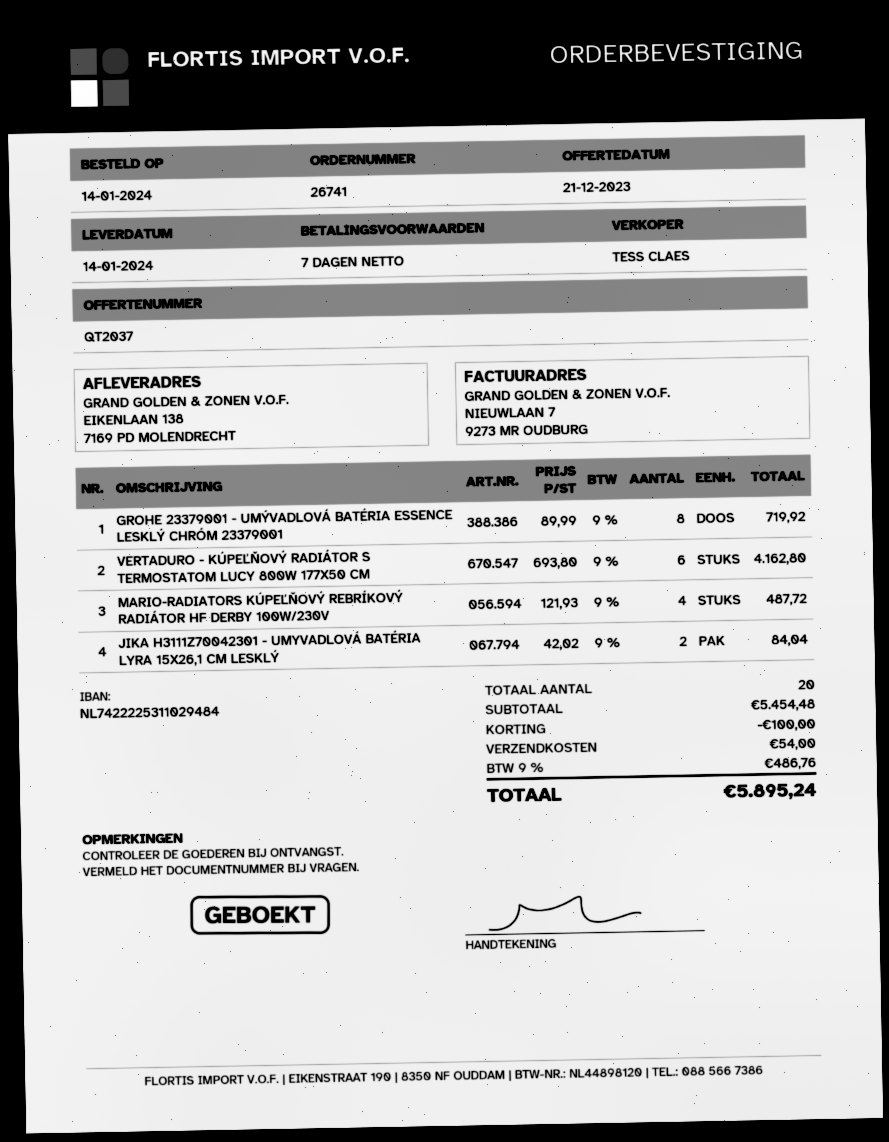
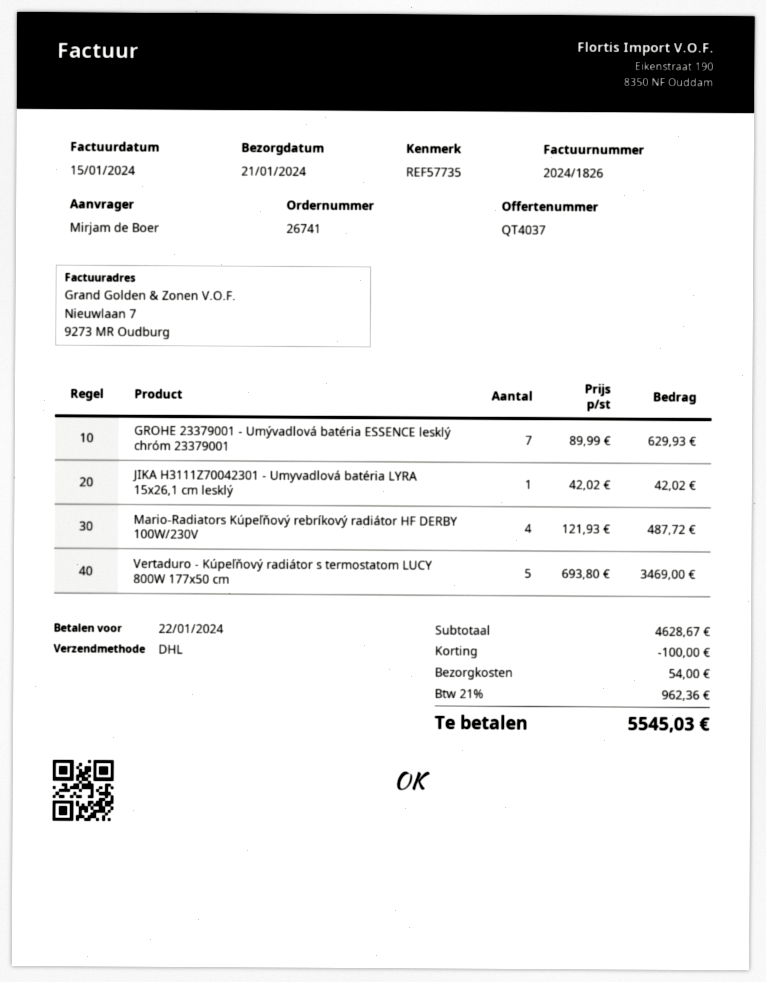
quote number: QT2037 -> QT4037
delivery date: 2024-01-14 -> 2024-01-21
GROHE 23379001 - UMÝVADLOVÁ BATÉRIA ESSENCE LESKLÝ CHRÓM 23379001: 8 x 89.99 = 719.92 -> 7 x 89.99 = 629.93
VERTADURO - KÚPEĽŇOVÝ RADIÁTOR S TERMOSTATOM LUCY 800W 177X50 CM: 6 x 693.80 = 4162.80 -> 5 x 693.80 = 3469.00
JIKA H3111Z70042301 - UMYVADLOVÁ BATÉRIA LYRA 15X26,1 CM LESKLÝ: 2 x 42.02 = 84.04 -> 1 x 42.02 = 42.02
subtotal: 5454.48 -> 4628.67
tax: 9% = 486.76 -> 21% = 962.36
total: 5895.24 -> 5545.03

